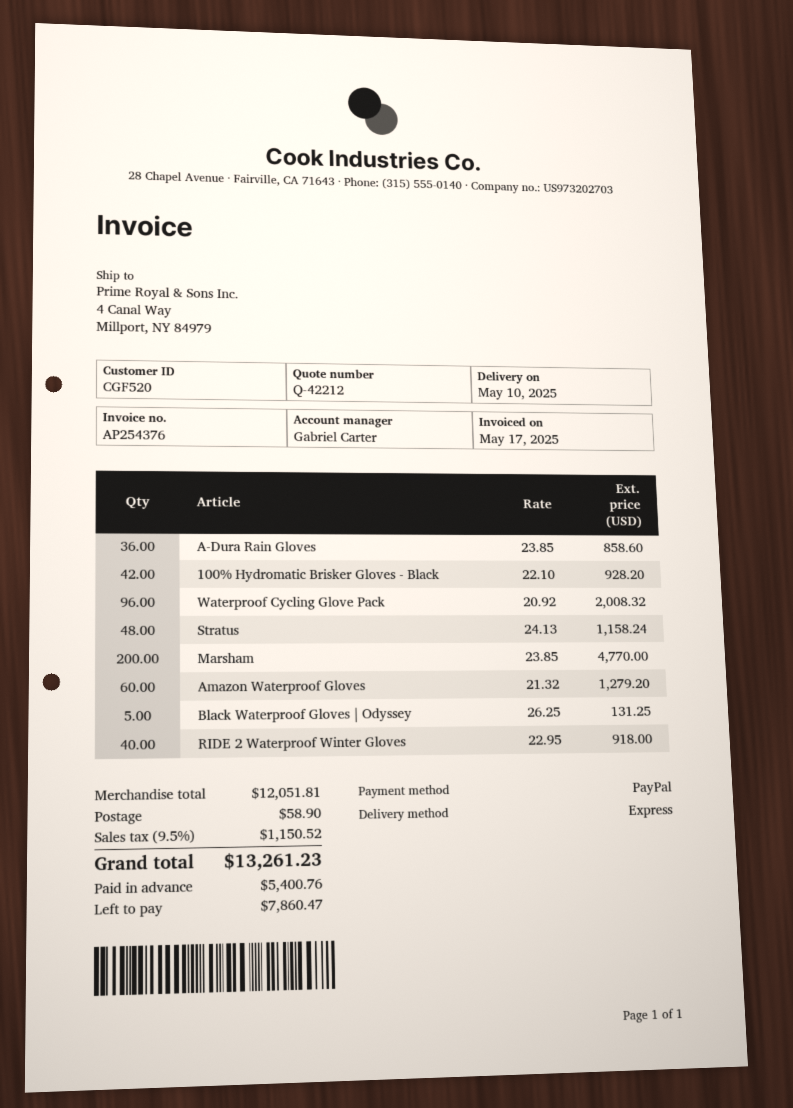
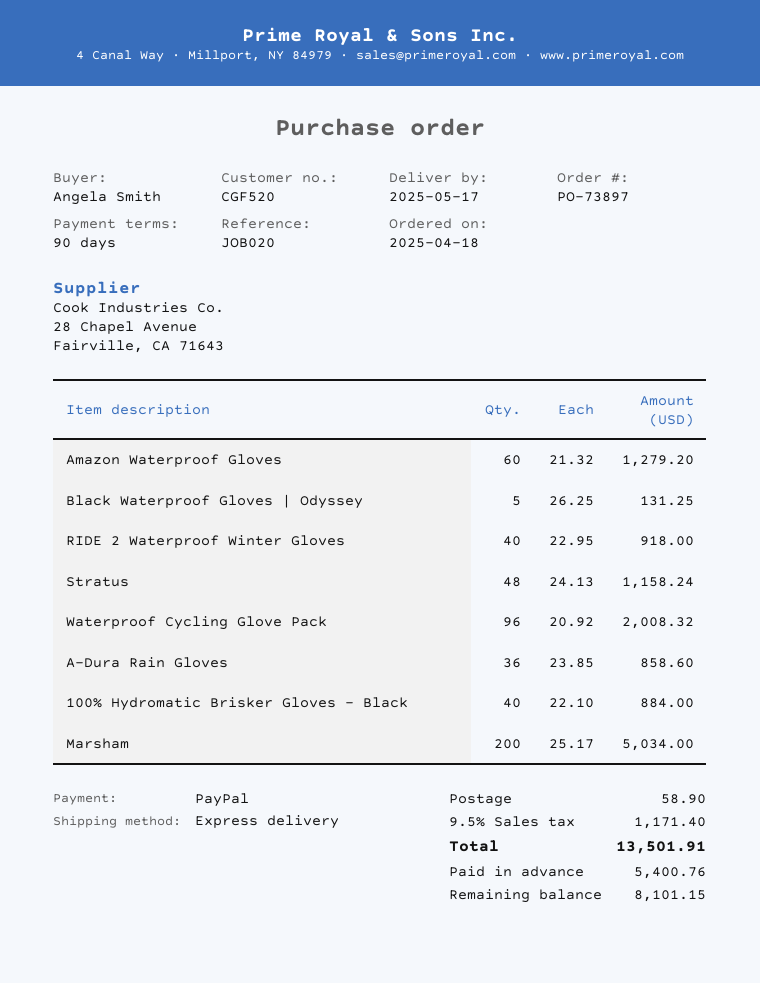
delivery date: 2025-05-10 -> 2025-05-17
100% Hydromatic Brisker Gloves - Black: 42 x 22.10 = 928.20 -> 40 x 22.10 = 884.00
Marsham: 200 x 23.85 = 4770.00 -> 200 x 25.17 = 5034.00
tax: 9.5% = 1150.52 -> 9.5% = 1171.40
total: 13261.23 -> 13501.91
balance: 7860.47 -> 8101.15

